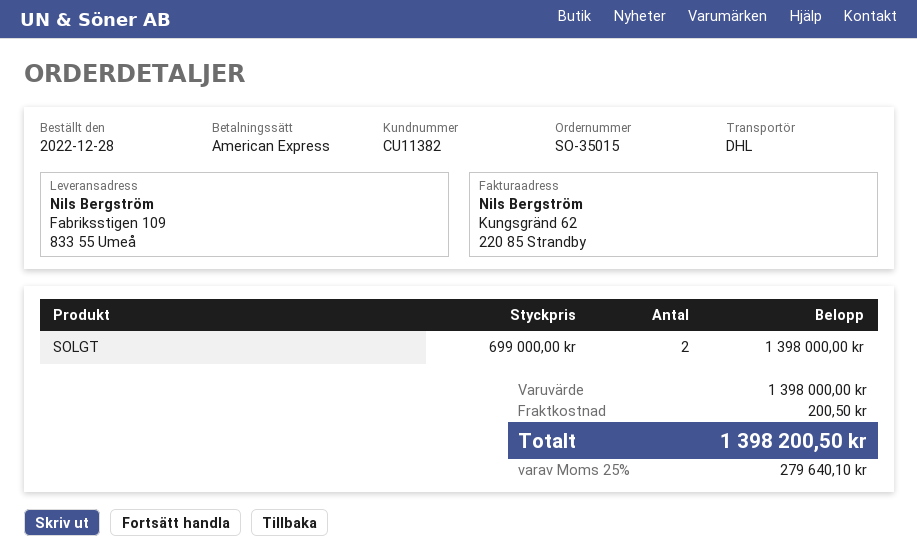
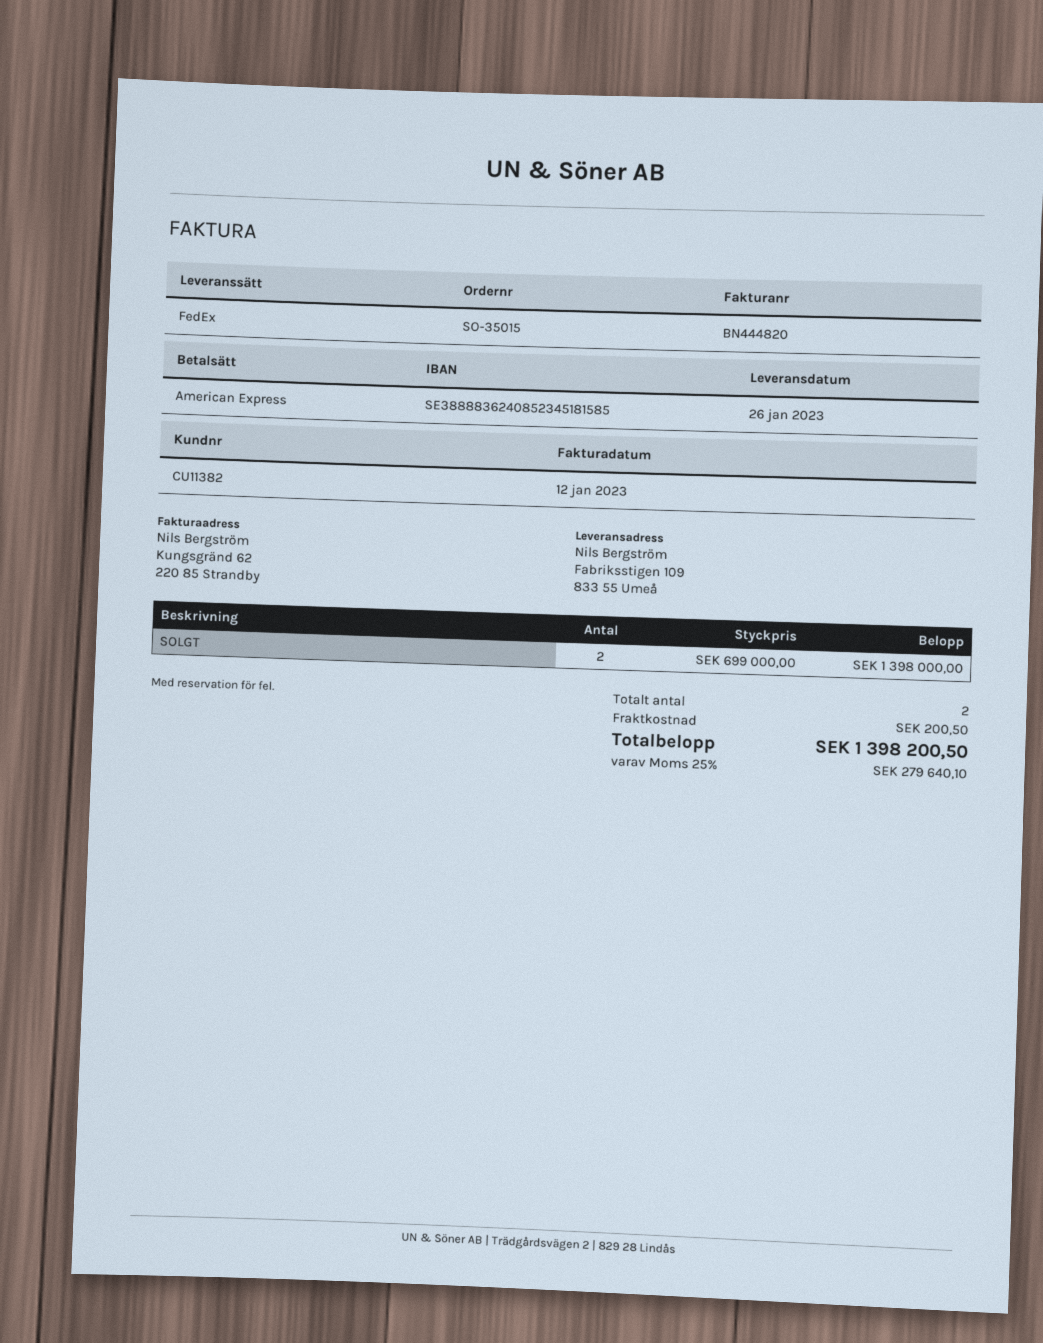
shipping method: DHL -> FedEx

